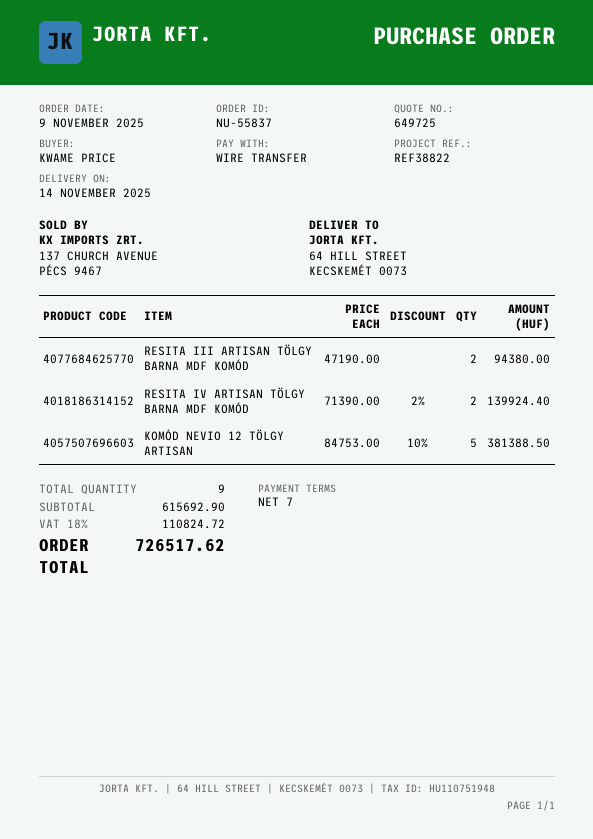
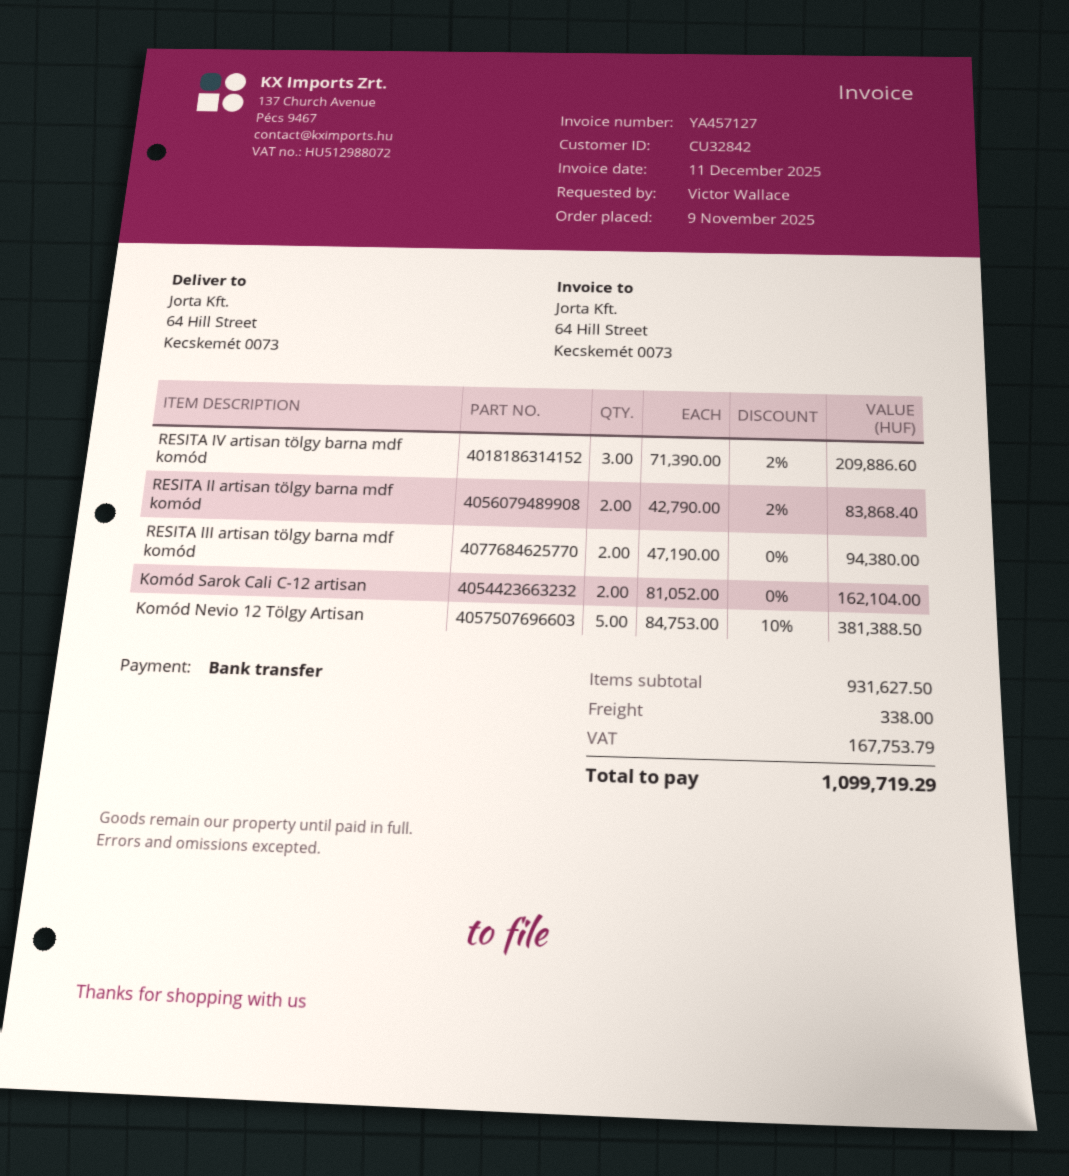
ordered by: KWAME PRICE -> Victor Wallace
RESITA IV ARTISAN TÖLGY BARNA MDF KOMÓD: 2 x 71390.00 - 2% = 139924.40 -> 3 x 71390.00 - 2% = 209886.60
RESITA II artisan tölgy barna mdf komód: none -> 2 x 42790.00 - 2% = 83868.40
Komód Sarok Cali C-12 artisan: none -> 2 x 81052.00 = 162104.00
subtotal: 615692.90 -> 931627.50
shipping: none -> 338.00
tax: 110824.72 -> 167753.79
total: 726517.62 -> 1099719.29

